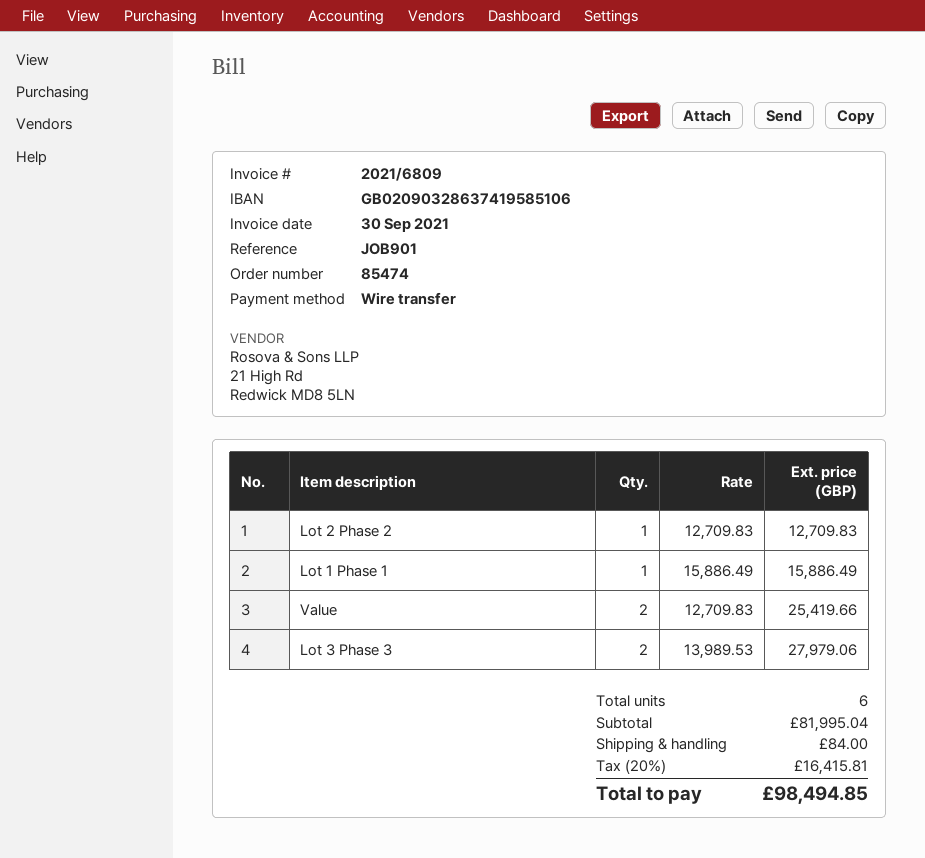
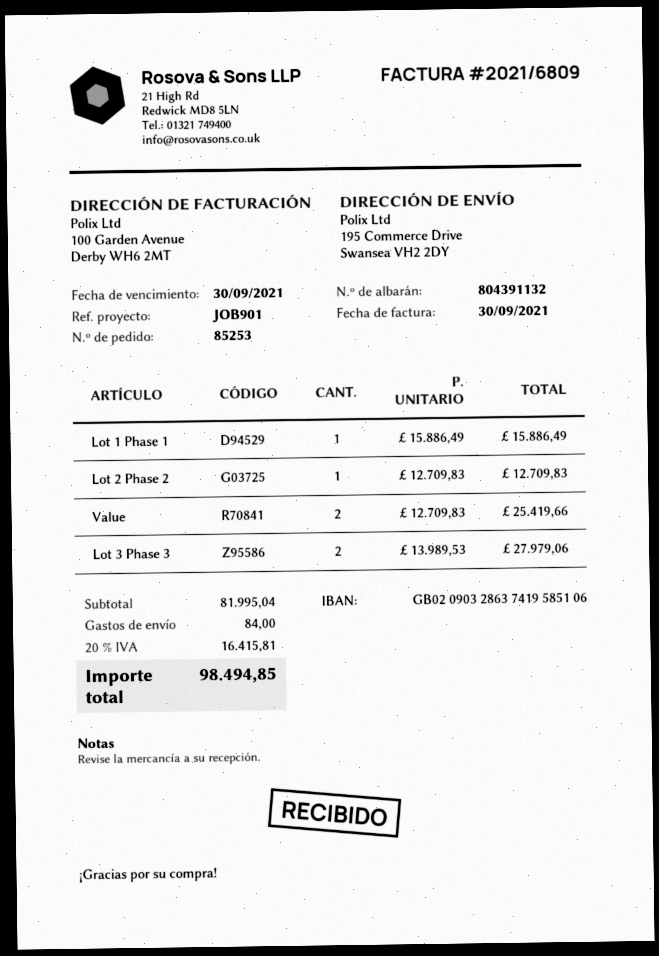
order number: 85474 -> 85253

